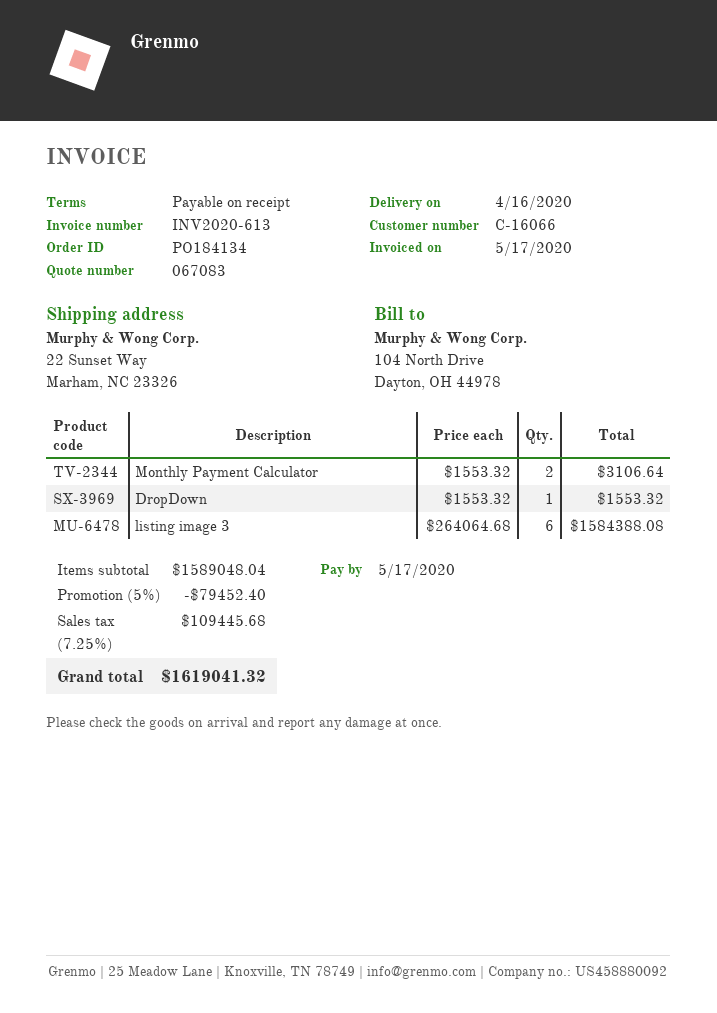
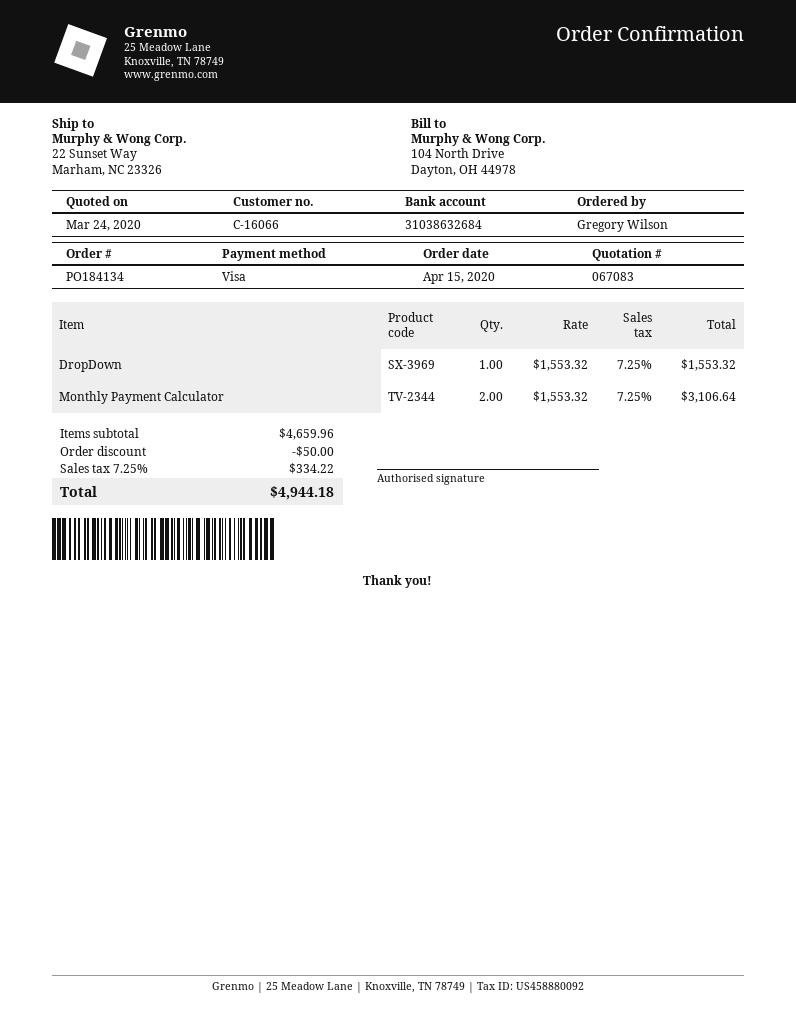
listing image 3: 6 x 264064.68 = 1584388.08 -> none
subtotal: 1589048.04 -> 4659.96
discount: 79452.40 -> 50.00
tax: 7.25% = 109445.68 -> 7.25% = 334.22
total: 1619041.32 -> 4944.18

